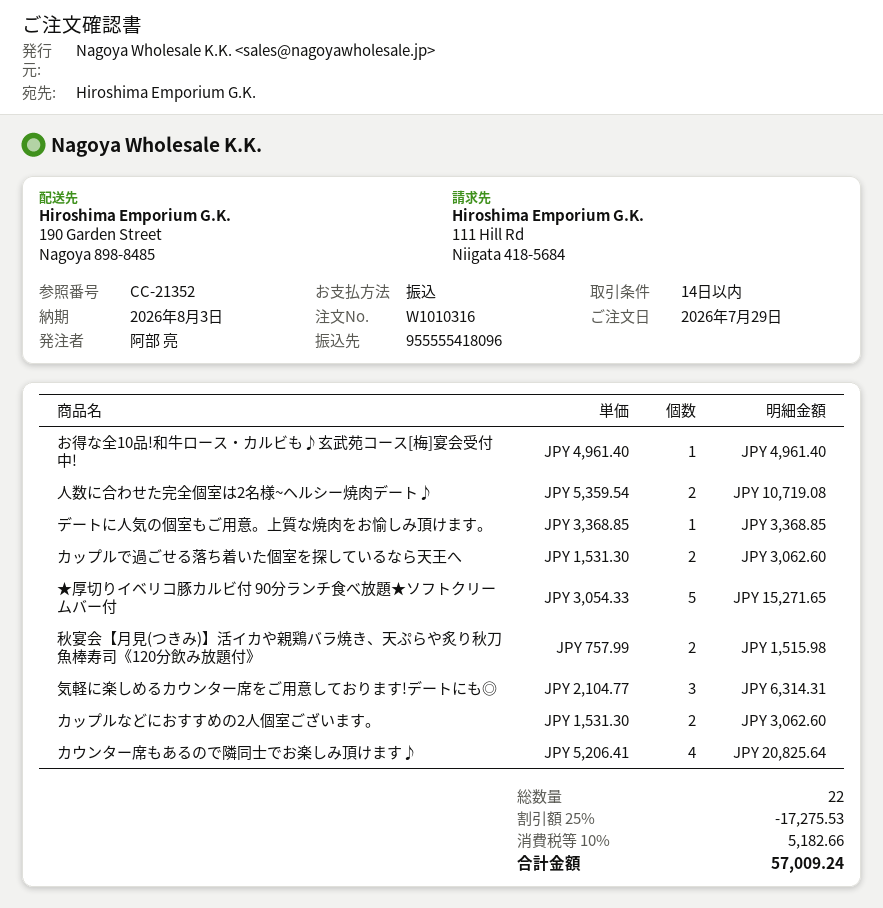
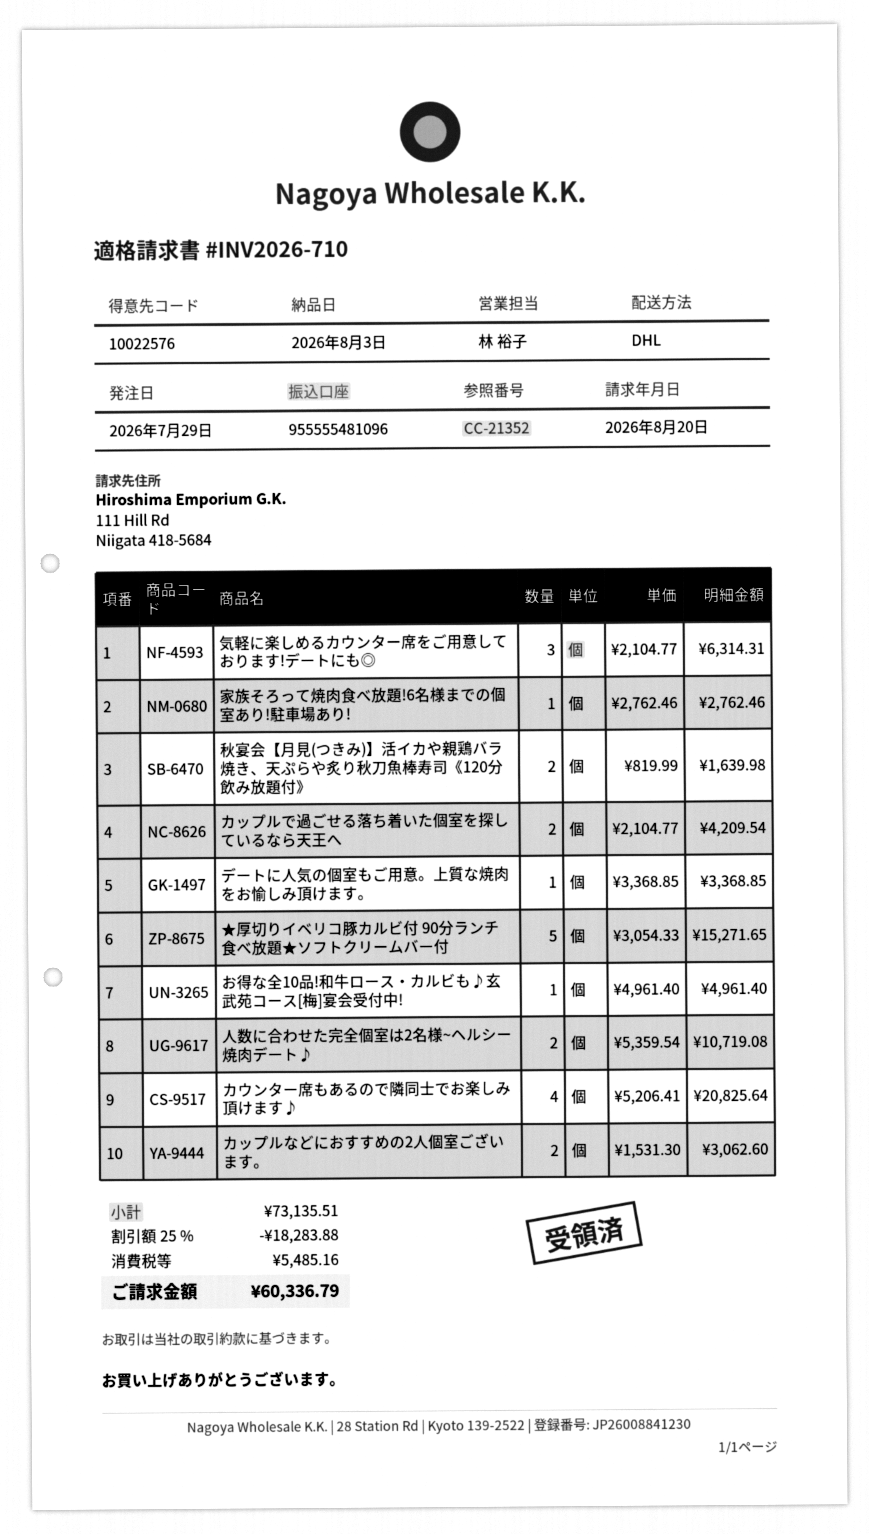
bank account: 955555418096 -> 955555481096
カップルで過ごせる落ち着いた個室を探しているなら天王へ: 2 x 1531.30 = 3062.60 -> 2 x 2104.77 = 4209.54
秋宴会【月見(つきみ)】活イカや親鶏バラ焼き、天ぷらや炙り秋刀魚棒寿司《120分飲み放題付》: 2 x 757.99 = 1515.98 -> 2 x 819.99 = 1639.98
家族そろって焼肉食べ放題!6名様までの個室あり!駐車場あり!: none -> 1 x 2762.46 = 2762.46
discount: 25% = 17275.53 -> 25% = 18283.88
tax: 5182.66 -> 5485.16
total: 57009.24 -> 60336.79

